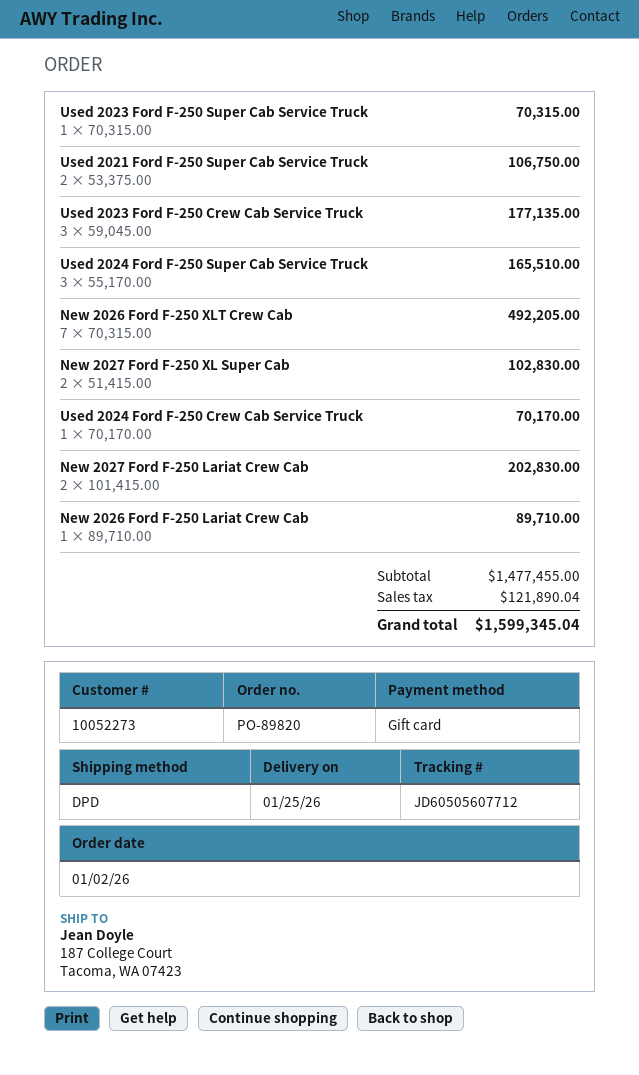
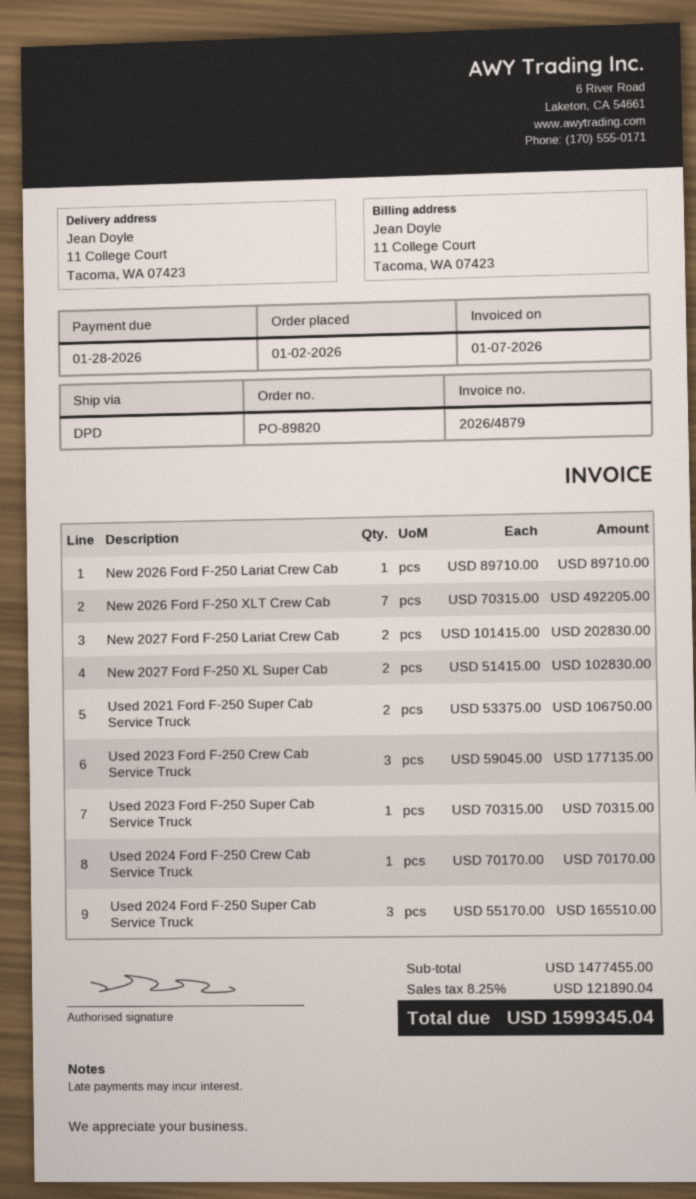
ship to: 187 College Court, Tacoma, WA 07423 -> 11 College Court, Tacoma, WA 07423

